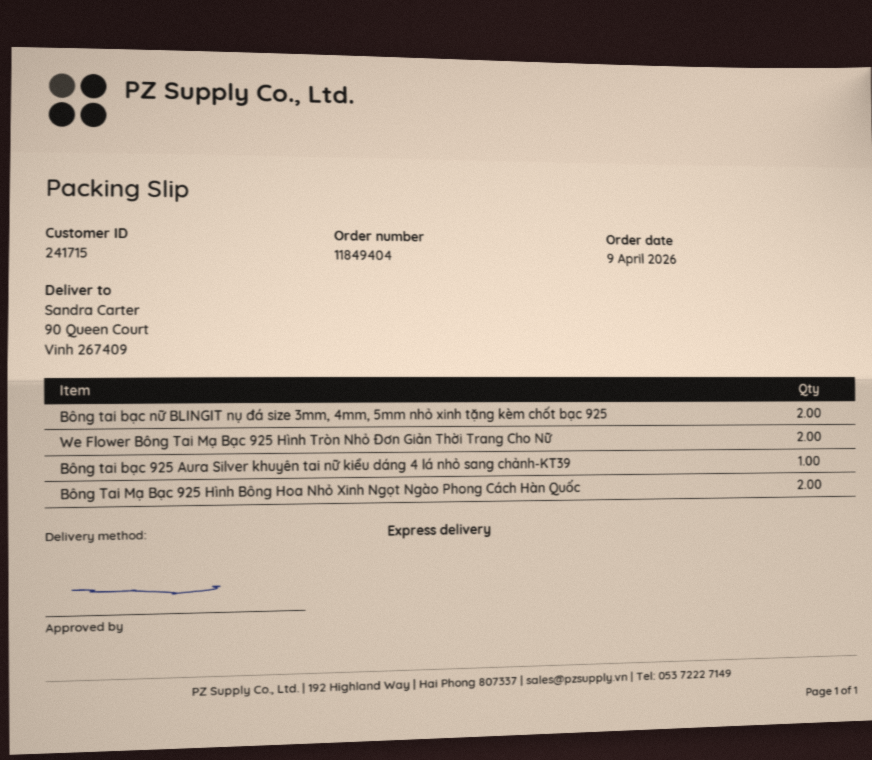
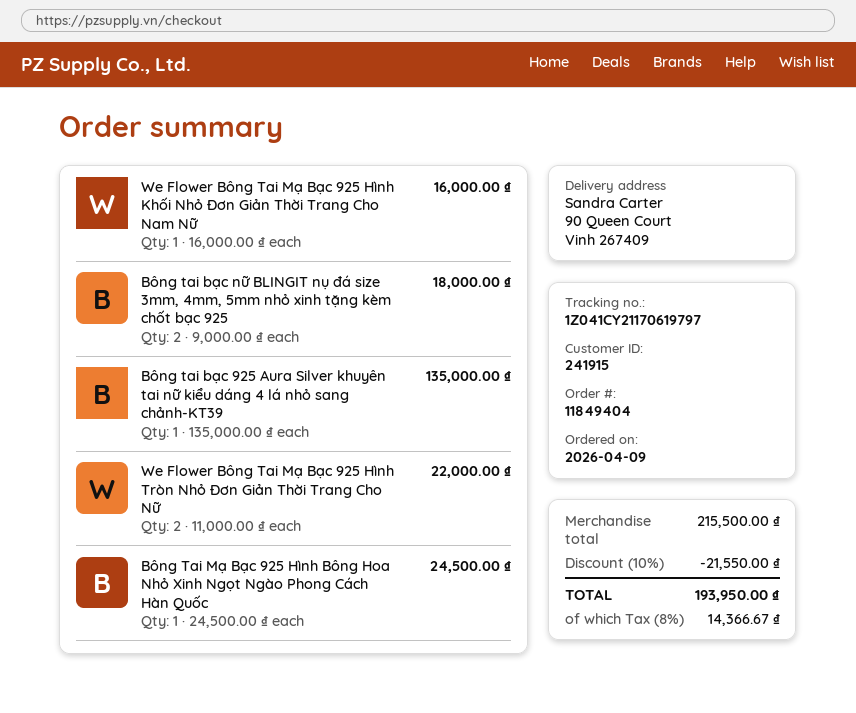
customer number: 241715 -> 241915
Bông Tai Mạ Bạc 925 Hình Bông Hoa Nhỏ Xinh Ngọt Ngào Phong Cách Hàn Quốc: 2 -> 1
We Flower Bông Tai Mạ Bạc 925 Hình Khối Nhỏ Đơn Giản Thời Trang Cho Nam Nữ: none -> 1

